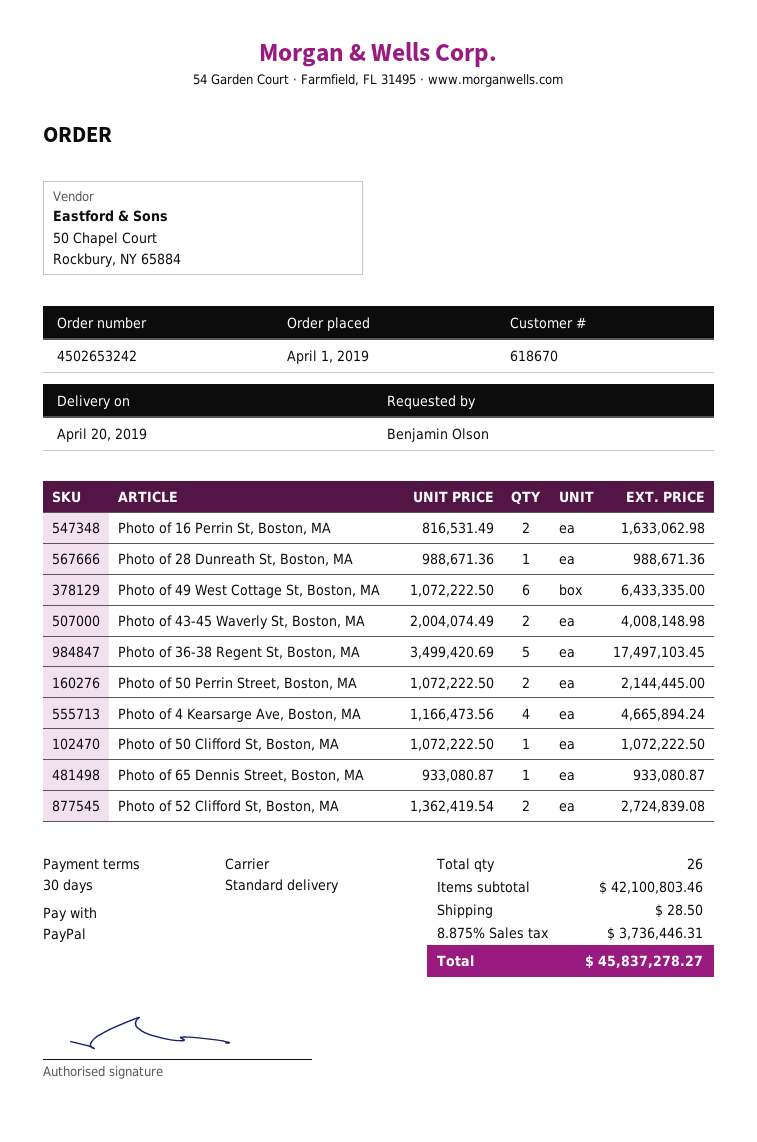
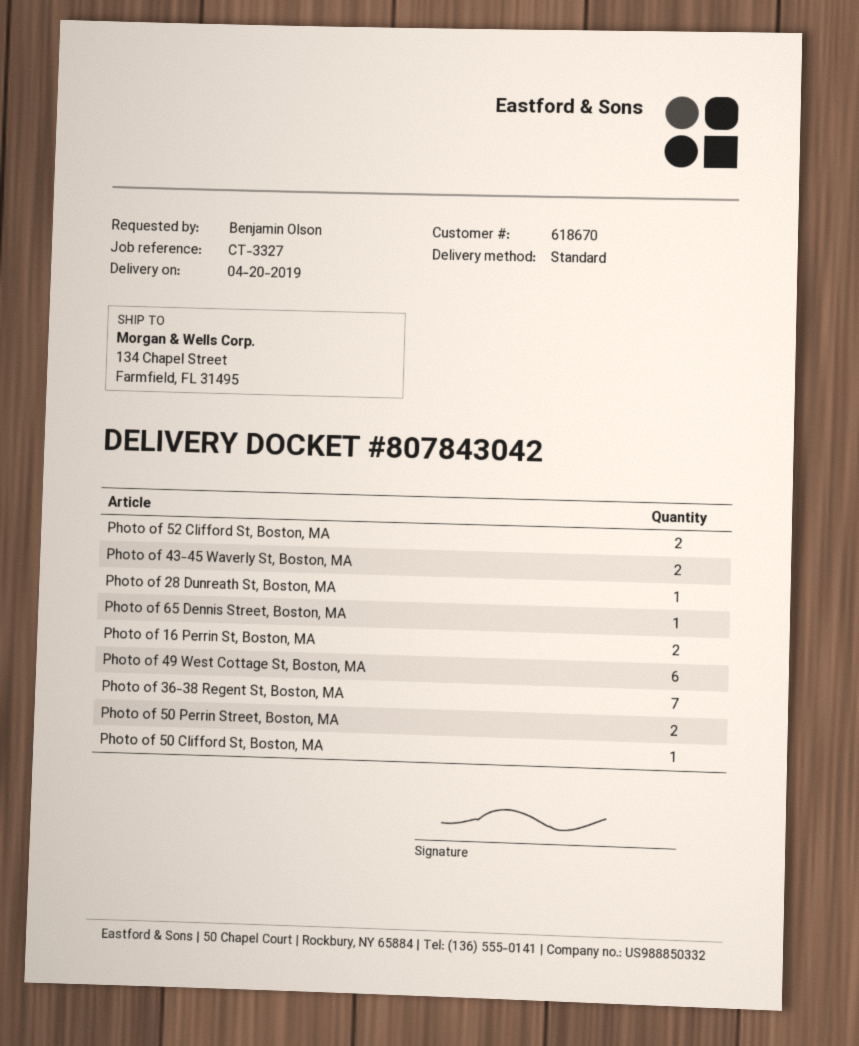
Photo of 36-38 Regent St, Boston, MA: 5 -> 7
Photo of 4 Kearsarge Ave, Boston, MA: 4 -> none

